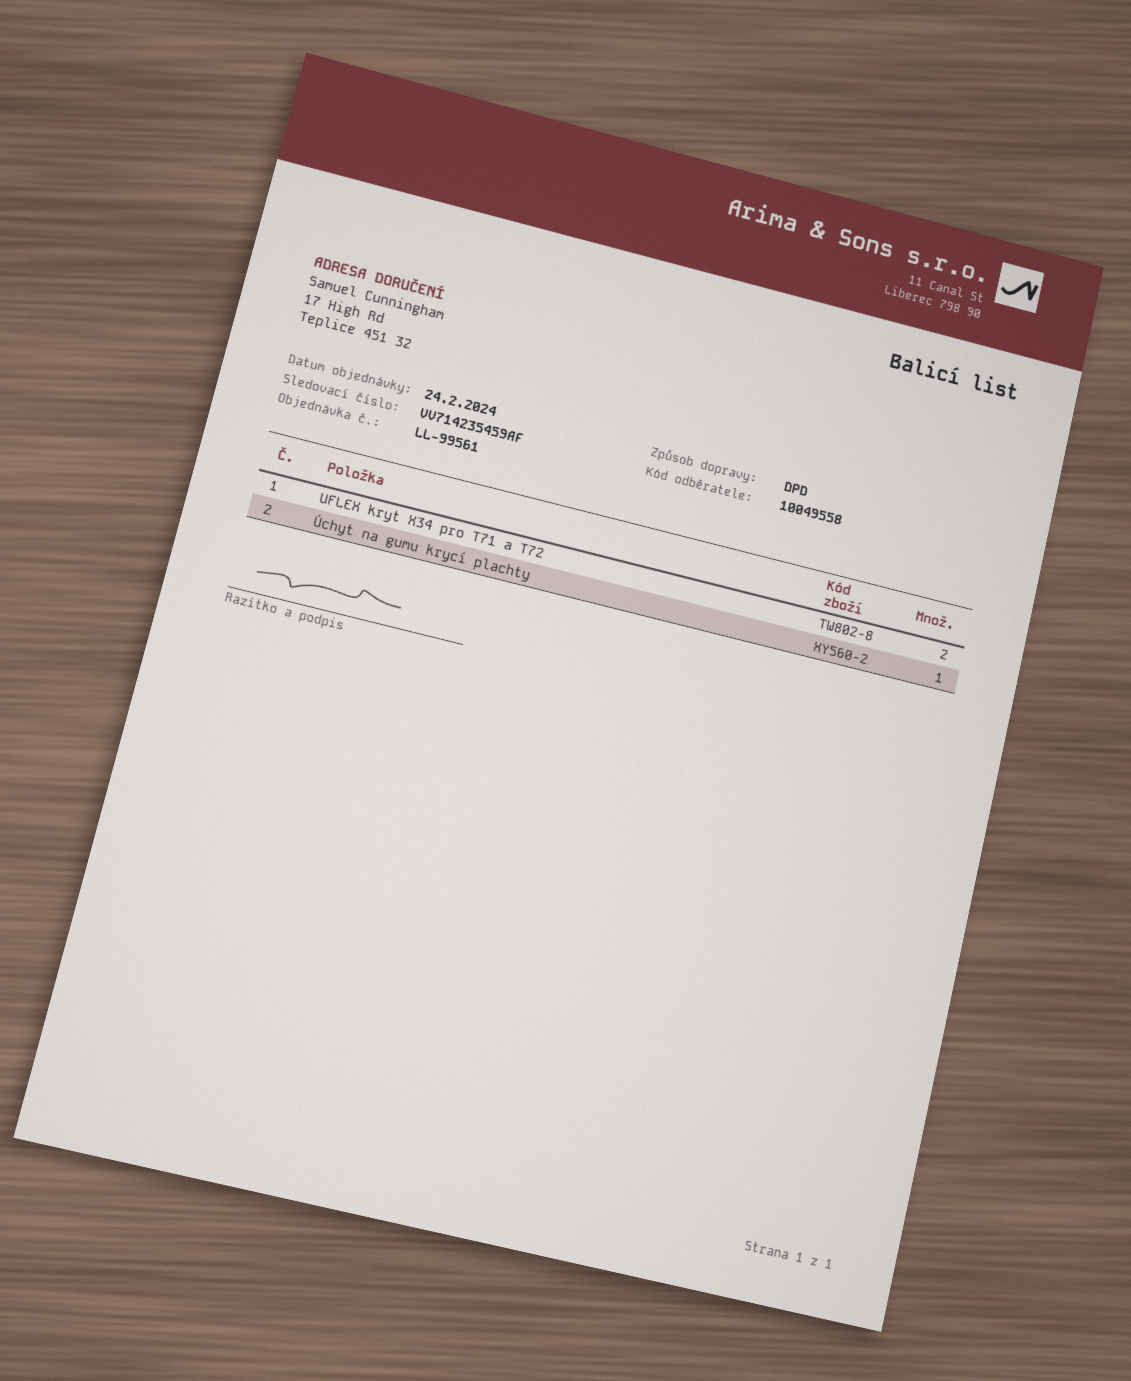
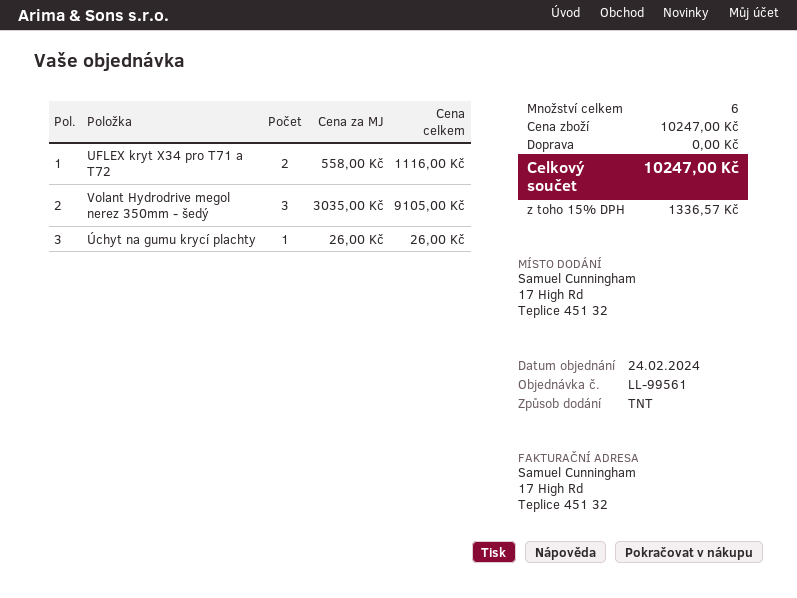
shipping method: DPD -> TNT
Volant Hydrodrive megol nerez 350mm - šedý: none -> 3

